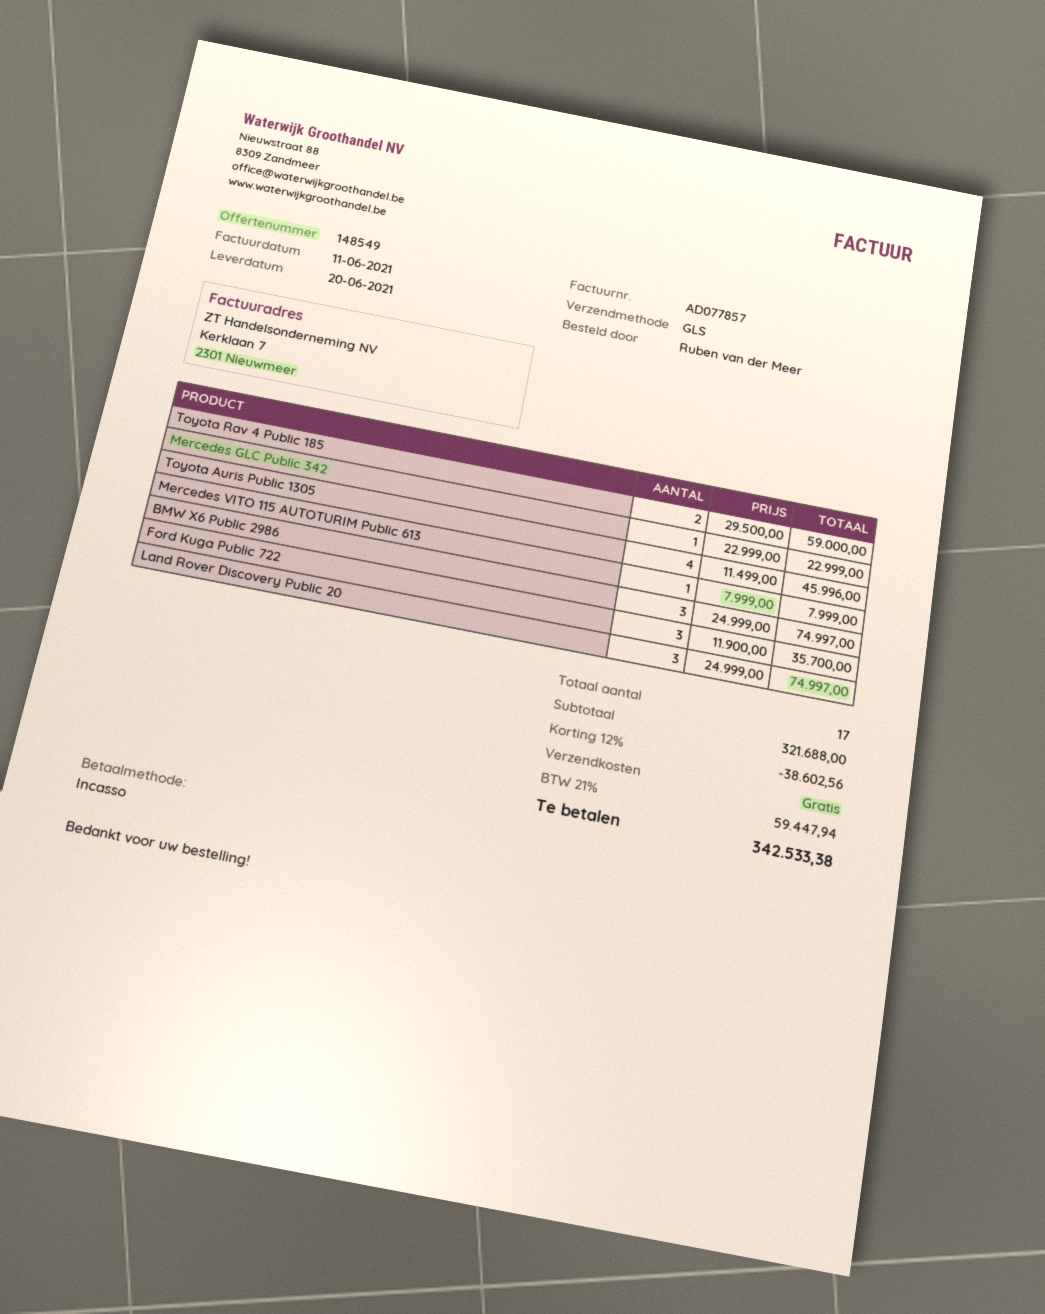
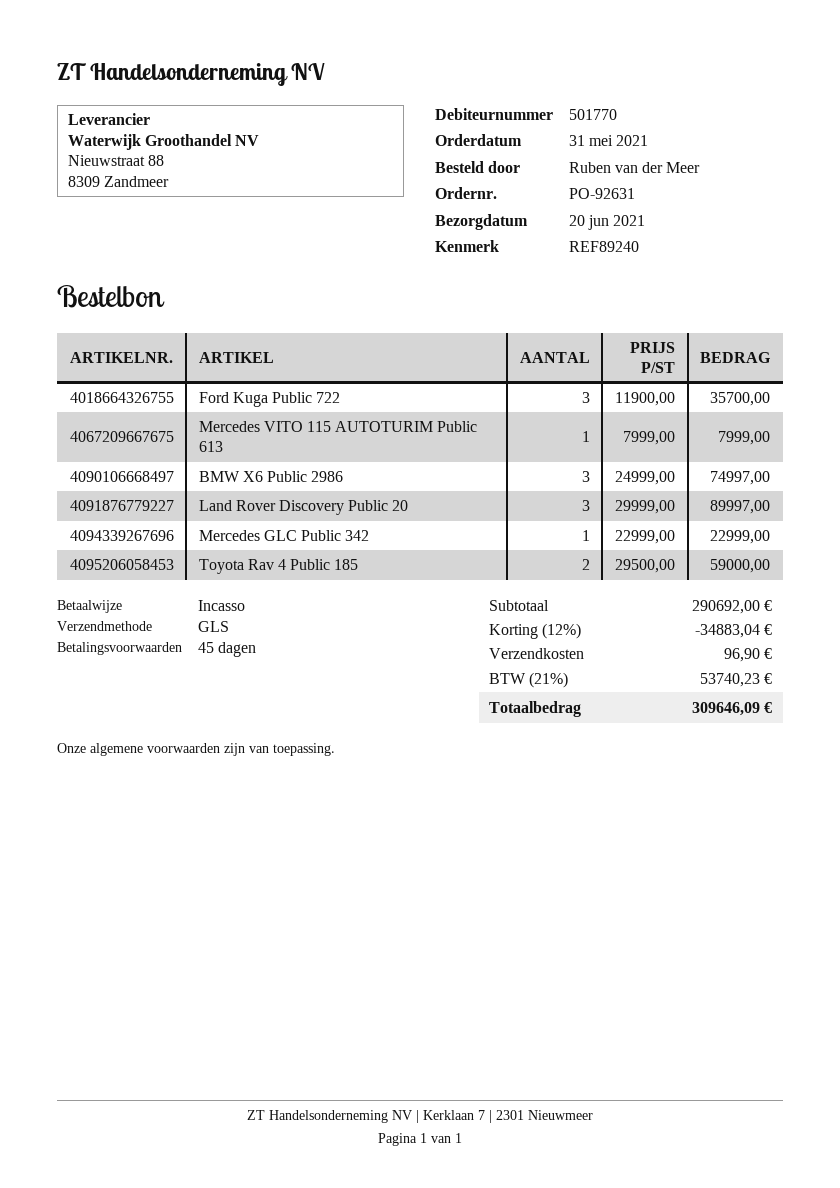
Toyota Auris Public 1305: 4 x 11499.00 = 45996.00 -> none
Land Rover Discovery Public 20: 3 x 24999.00 = 74997.00 -> 3 x 29999.00 = 89997.00
subtotal: 321688.00 -> 290692.00
discount: 12% = 38602.56 -> 12% = 34883.04
shipping: 0.00 -> 96.90
tax: 21% = 59447.94 -> 21% = 53740.23
total: 342533.38 -> 309646.09

